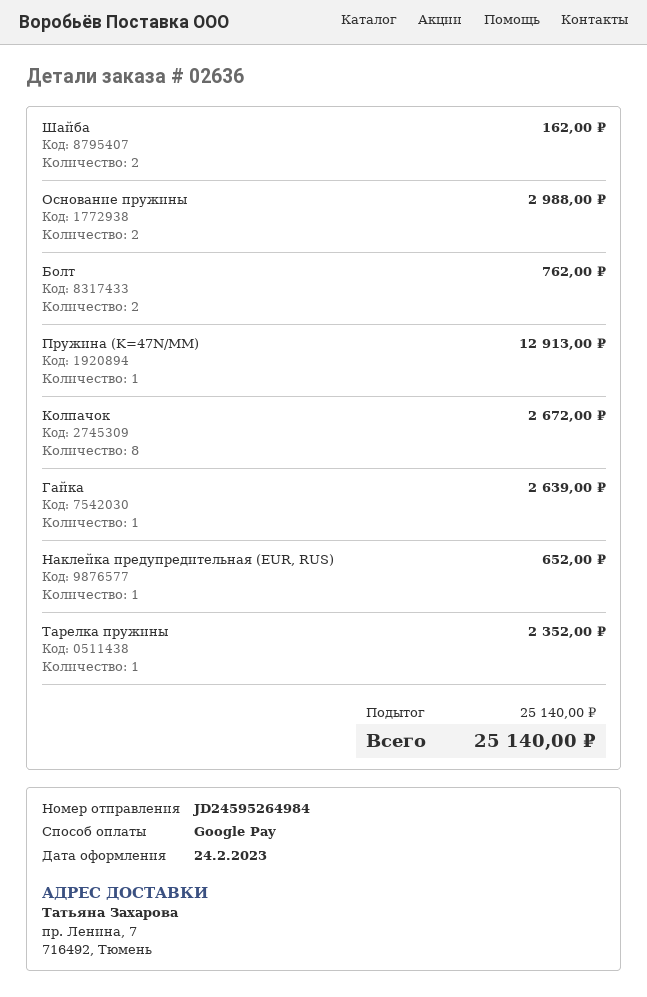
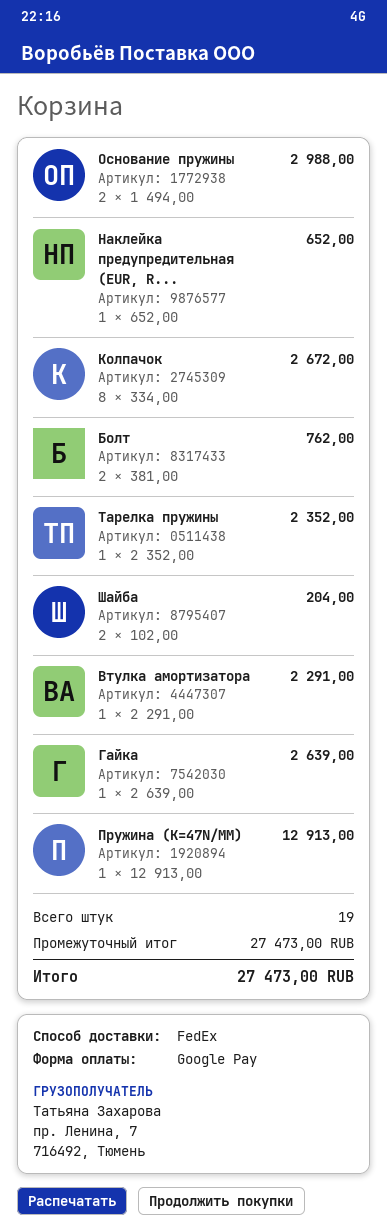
Шайба: 2 for 162.00 -> 2 for 204.00
Втулка амортизатора: none -> 1 for 2291.00
subtotal: 25140.00 -> 27473.00
total: 25140.00 -> 27473.00

